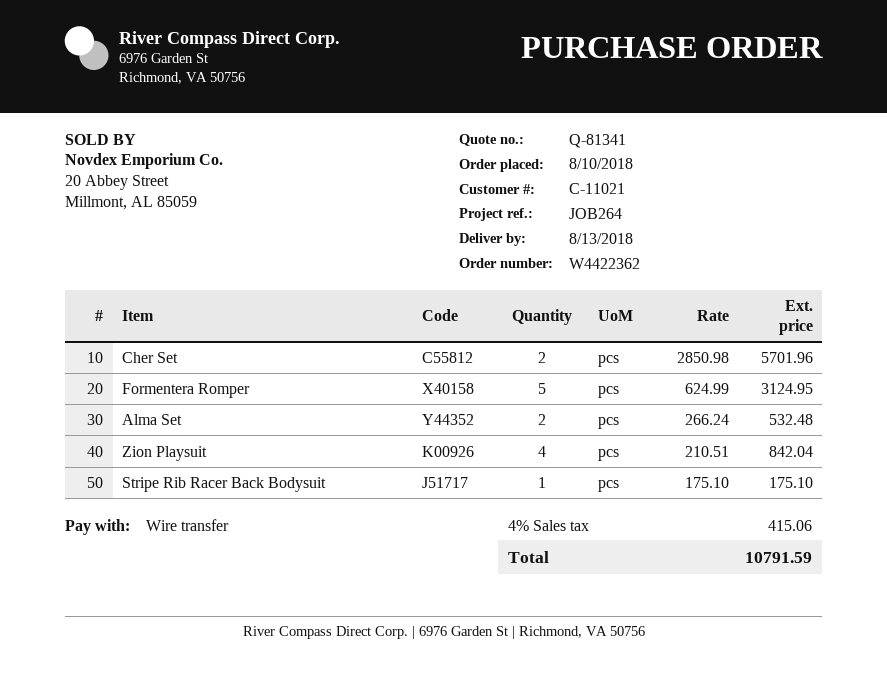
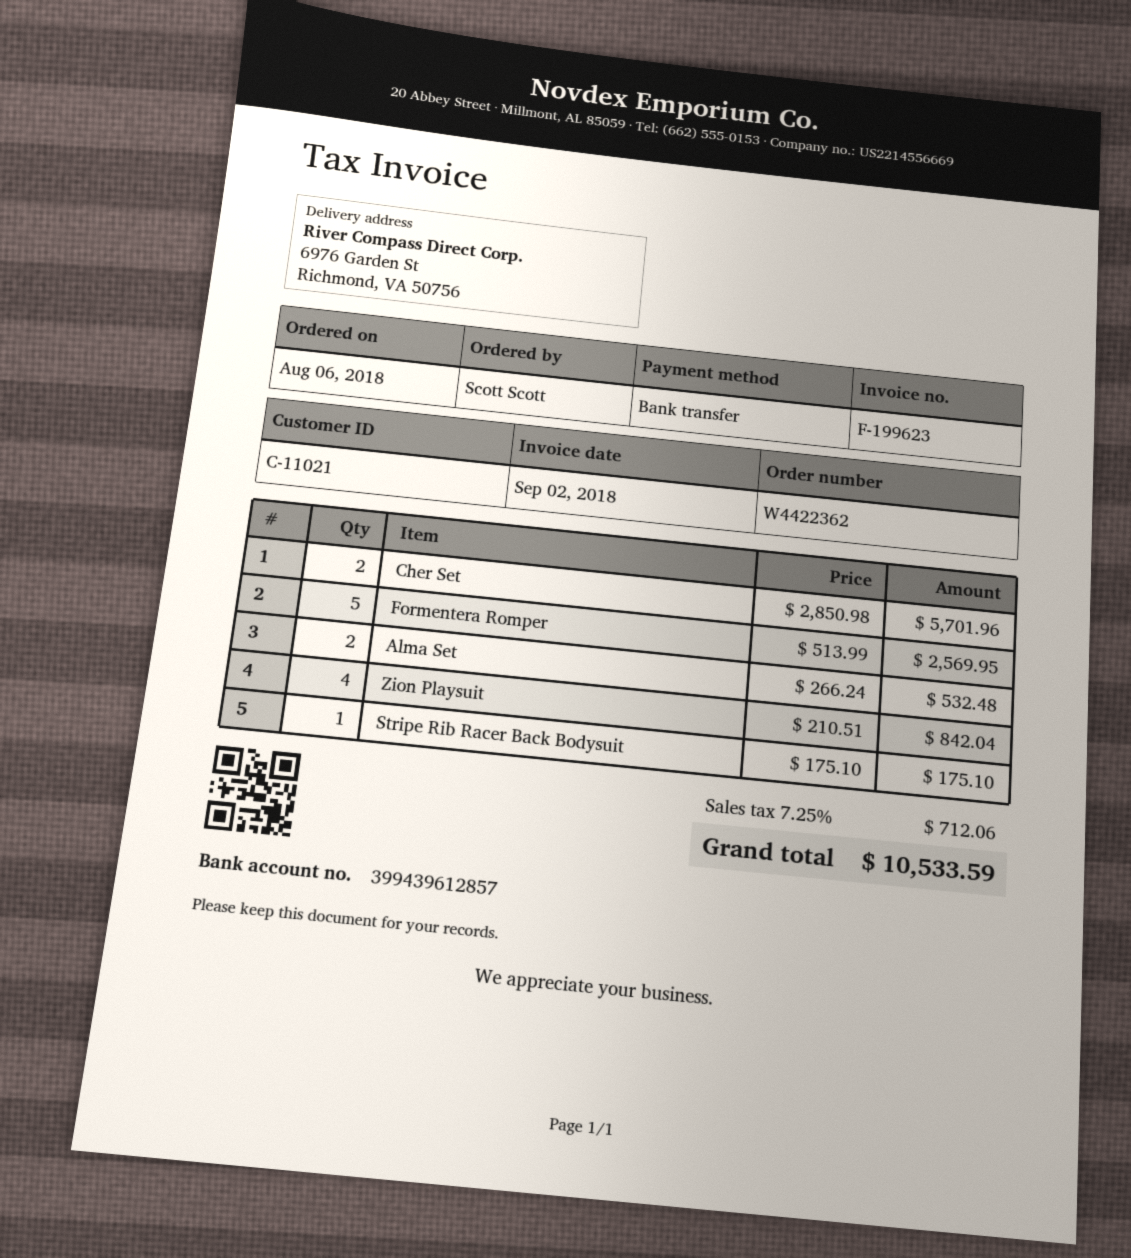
order date: 2018-08-10 -> 2018-08-06
Formentera Romper: 5 x 624.99 = 3124.95 -> 5 x 513.99 = 2569.95
tax: 4% = 415.06 -> 7.25% = 712.06
total: 10791.59 -> 10533.59

